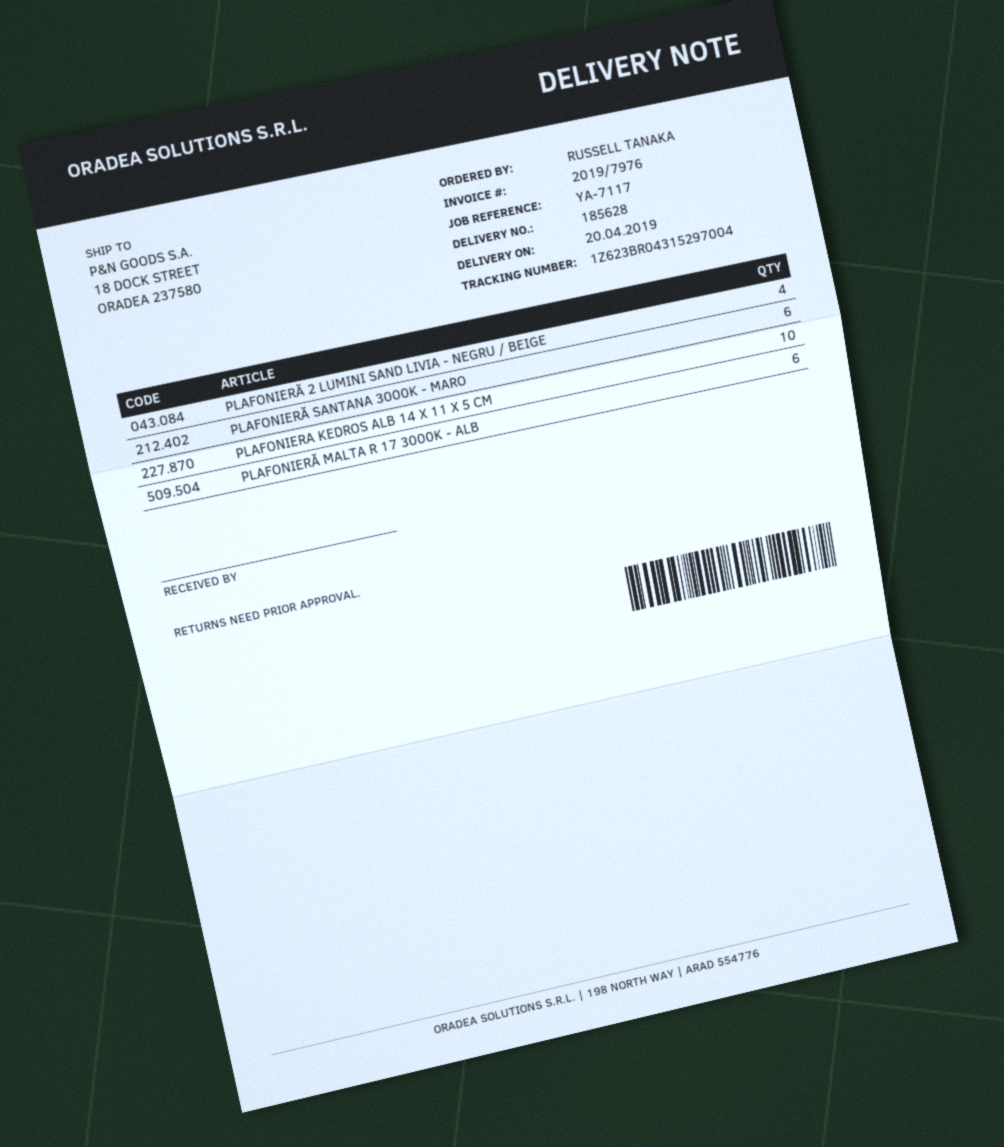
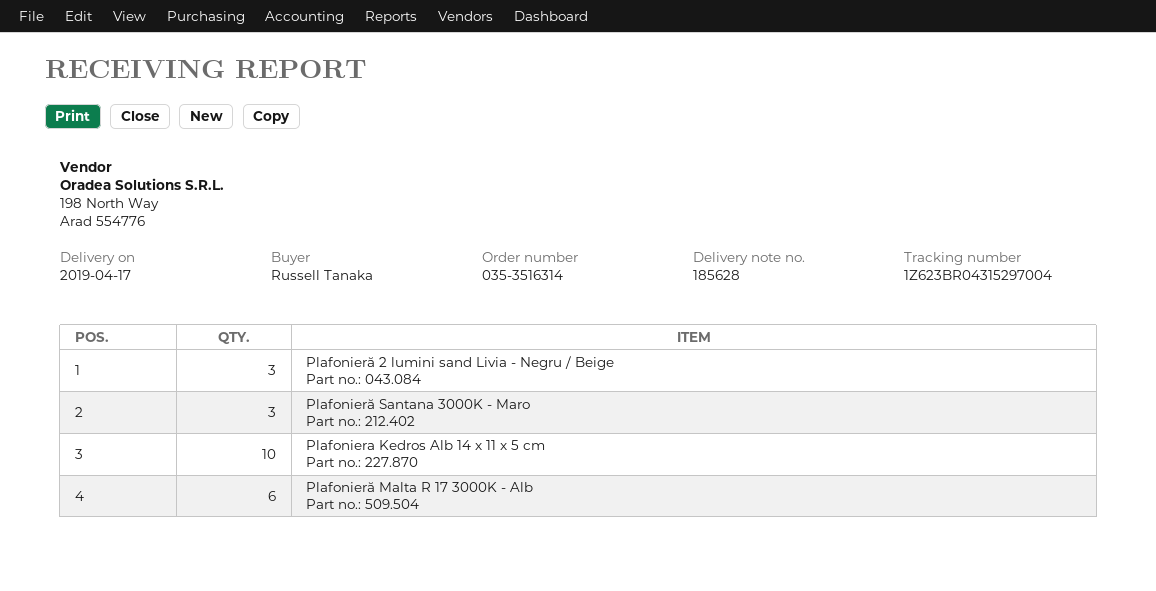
delivery date: 2019-04-20 -> 2019-04-17
PLAFONIERĂ 2 LUMINI SAND LIVIA - NEGRU / BEIGE: 4 -> 3
PLAFONIERĂ SANTANA 3000K - MARO: 6 -> 3

